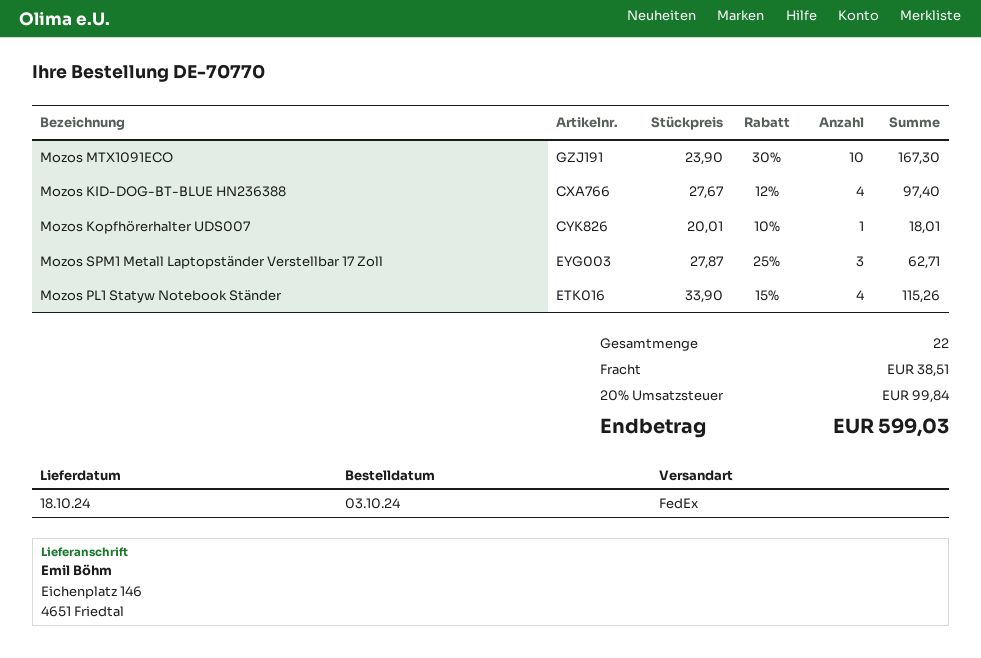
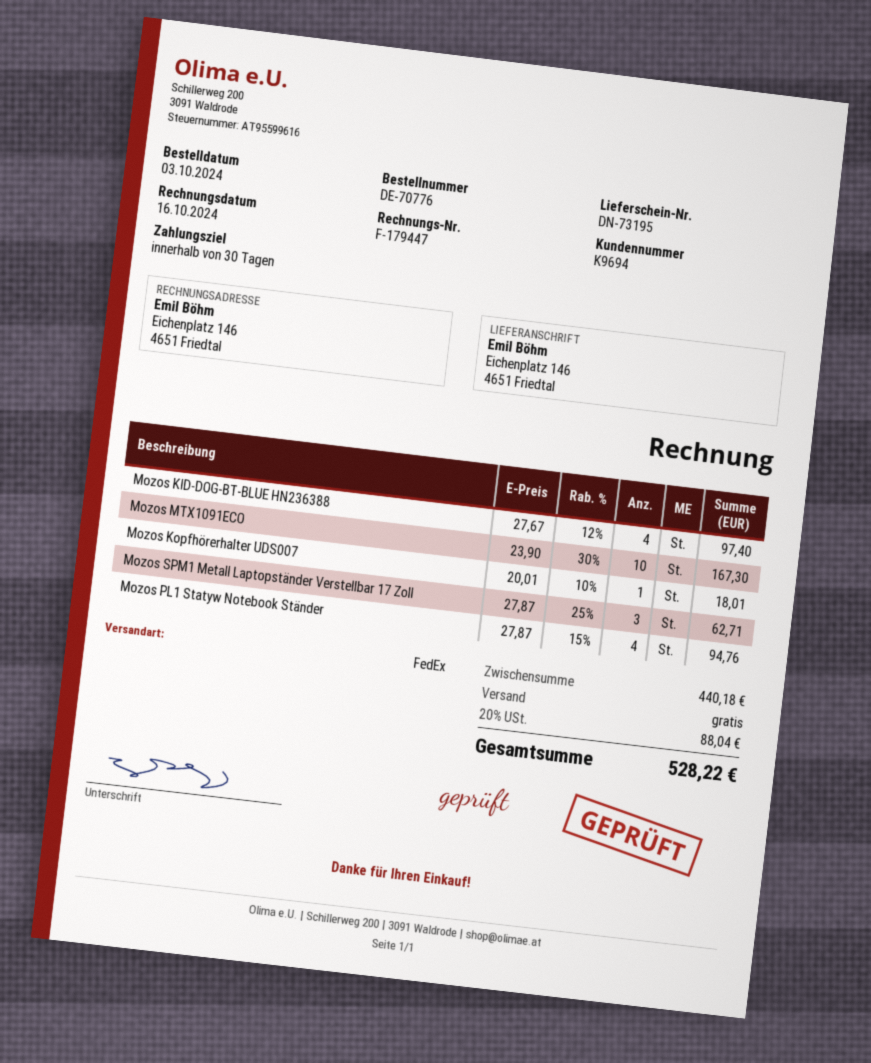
order number: DE-70770 -> DE-70776
Mozos PL1 Statyw Notebook Ständer: 4 x 33.90 - 15% = 115.26 -> 4 x 27.87 - 15% = 94.76
shipping: 38.51 -> 0.00
tax: 20% = 99.84 -> 20% = 88.04
total: 599.03 -> 528.22

